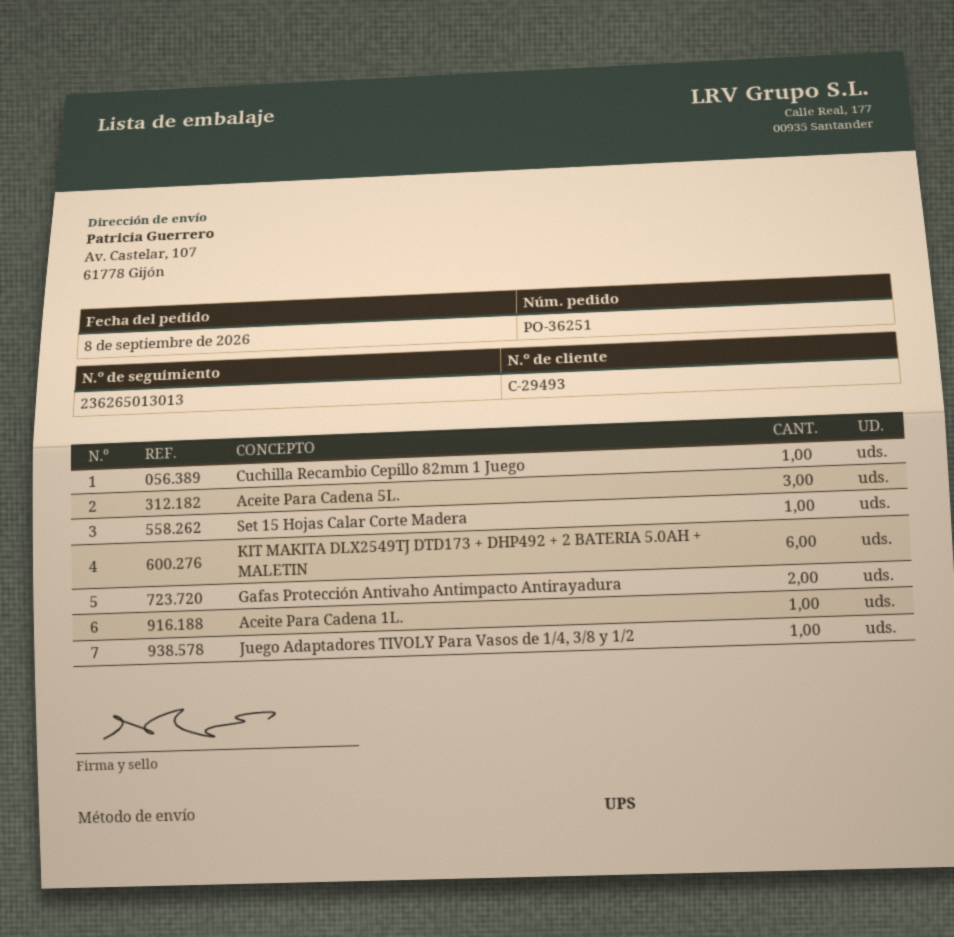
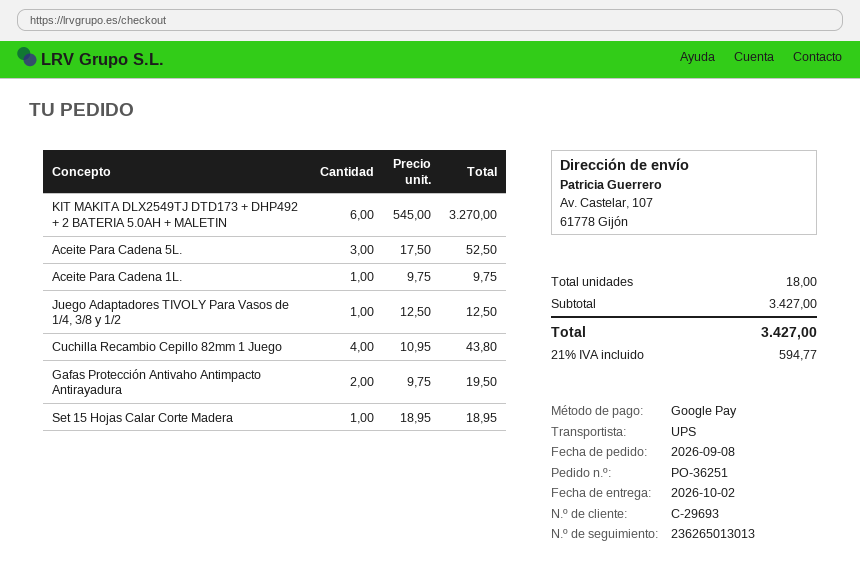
customer number: C-29493 -> C-29693
Cuchilla Recambio Cepillo 82mm 1 Juego: 1 -> 4

